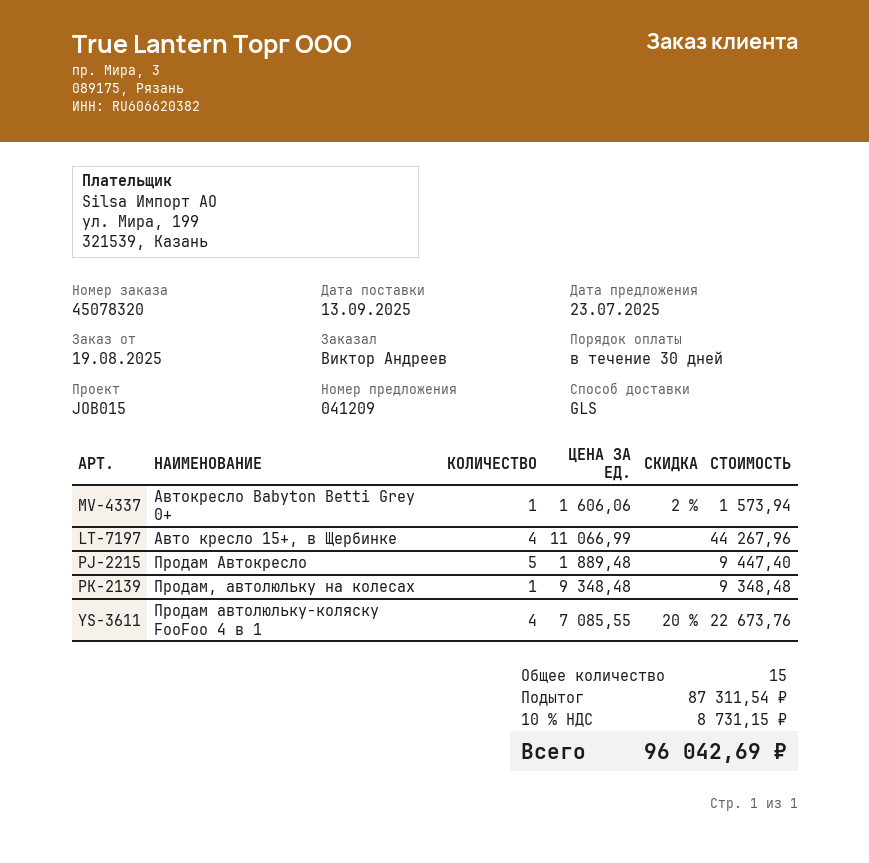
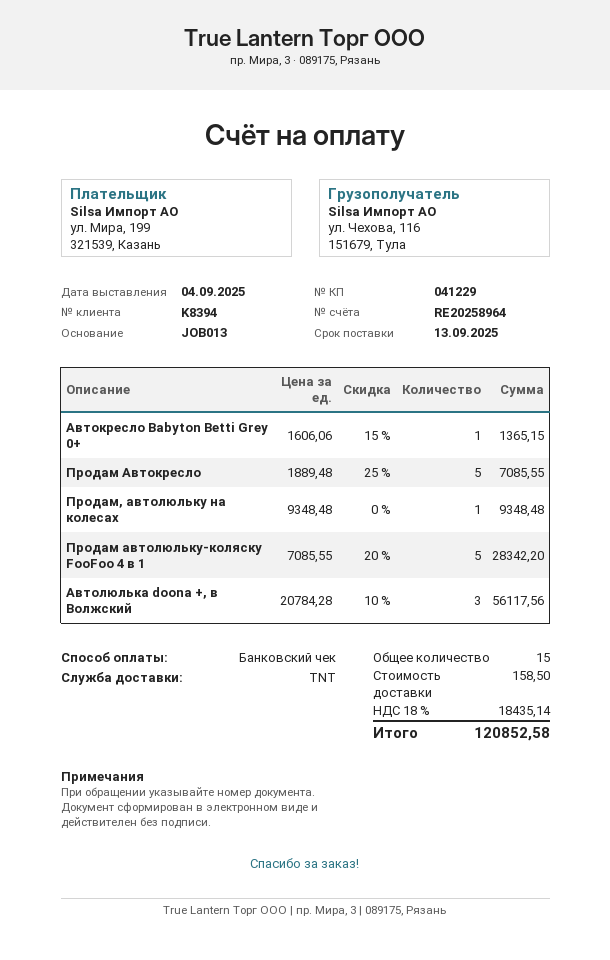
quote number: 041209 -> 041229
reference: JOB015 -> JOB013
shipping method: GLS -> TNT
Автокресло Babyton Betti Grey 0+: 1 x 1606.06 - 2% = 1573.94 -> 1 x 1606.06 - 15% = 1365.15
Авто кресло 15+, в Щербинке: 4 x 11066.99 = 44267.96 -> none
Продам Автокресло: 5 x 1889.48 = 9447.40 -> 5 x 1889.48 - 25% = 7085.55
Продам автолюльку-коляску FooFoo 4 в 1: 4 x 7085.55 - 20% = 22673.76 -> 5 x 7085.55 - 20% = 28342.20
Автолюлька doona +, в Волжский: none -> 3 x 20784.28 - 10% = 56117.56
shipping: none -> 158.50
tax: 10% = 8731.15 -> 18% = 18435.14
total: 96042.69 -> 120852.58

